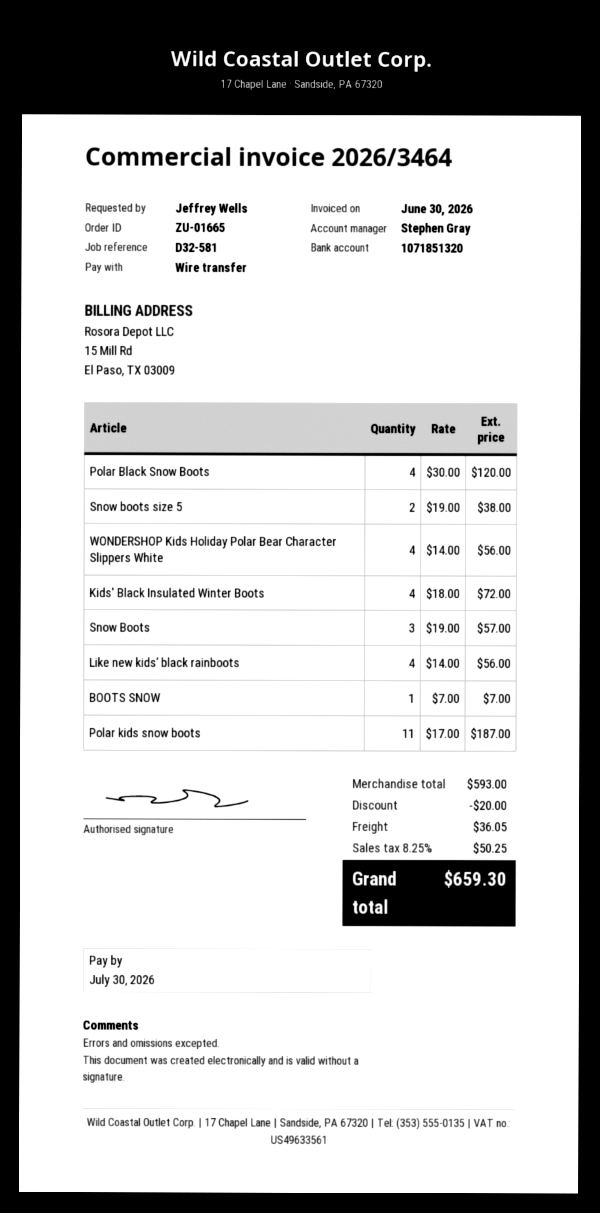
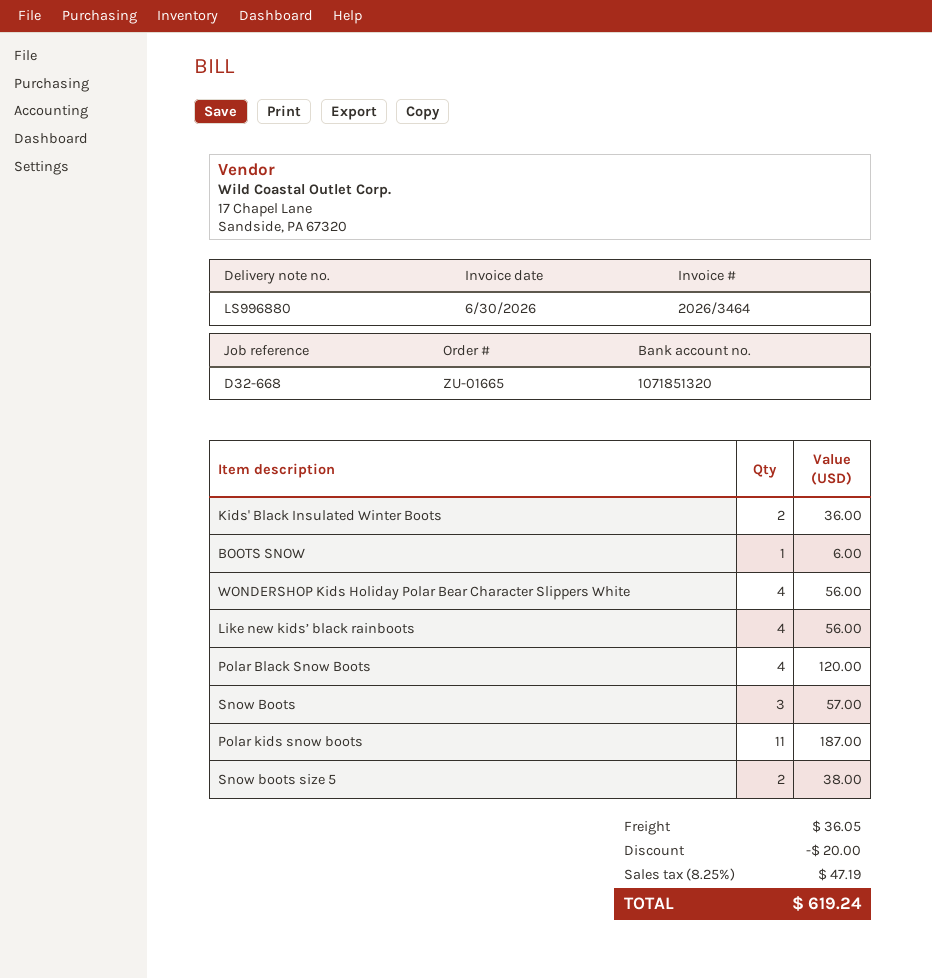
reference: D32-581 -> D32-668
Kids' Black Insulated Winter Boots: 4 for 72.00 -> 2 for 36.00
BOOTS SNOW: 1 for 7.00 -> 1 for 6.00
tax: 8.25% = 50.25 -> 8.25% = 47.19
total: 659.30 -> 619.24

